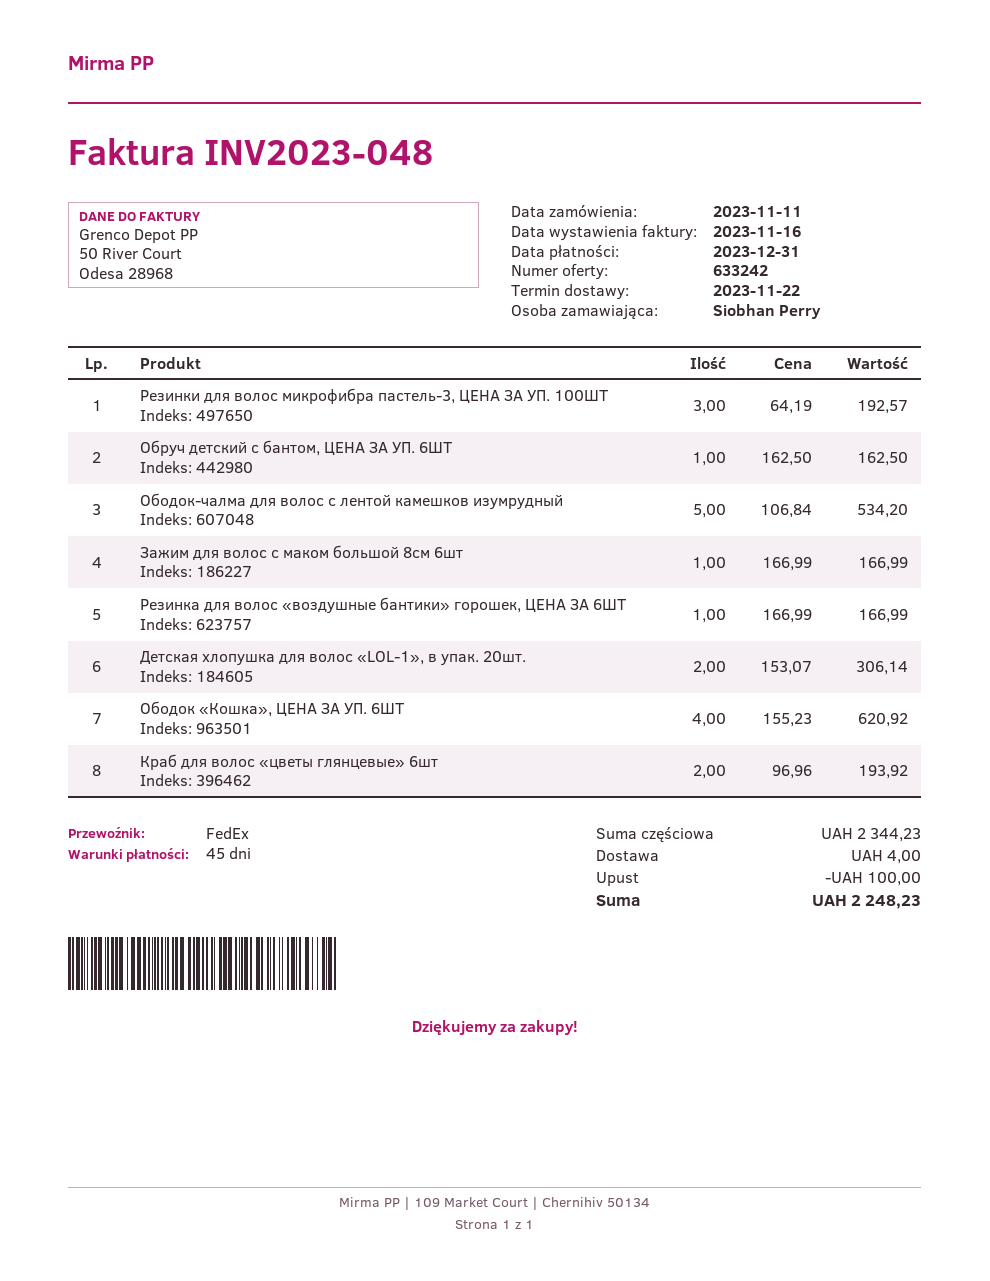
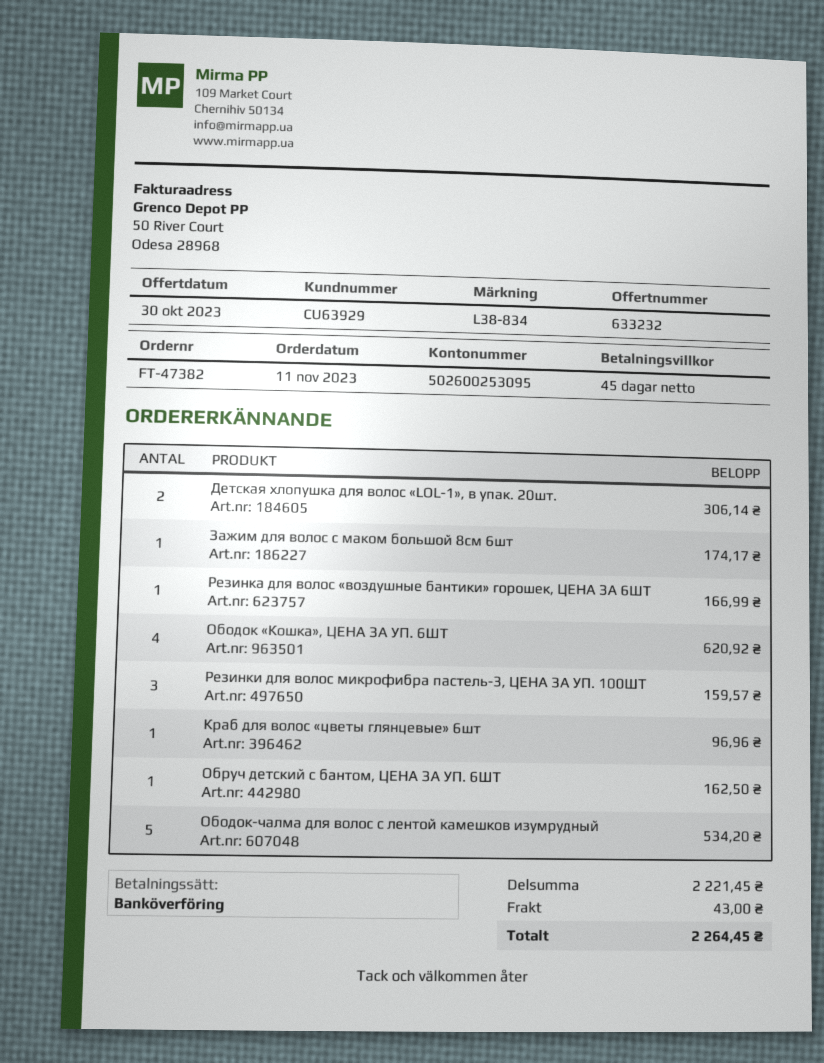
quote number: 633242 -> 633232
Резинки для волос микрофибра пастель-3, ЦЕНА ЗА УП. 100ШТ: 3 for 192.57 -> 3 for 159.57
Зажим для волос с маком большой 8см 6шт: 1 for 166.99 -> 1 for 174.17
Краб для волос «цветы глянцевые» 6шт: 2 for 193.92 -> 1 for 96.96
subtotal: 2344.23 -> 2221.45
discount: 100.00 -> none
shipping: 4.00 -> 43.00
total: 2248.23 -> 2264.45

